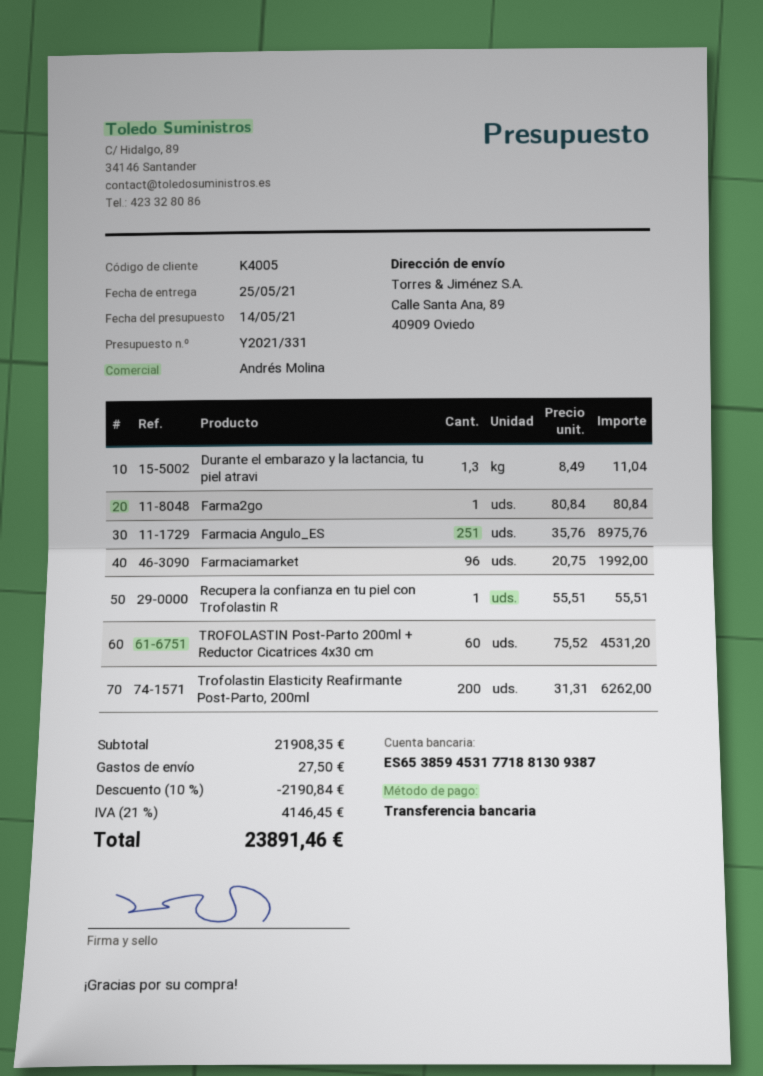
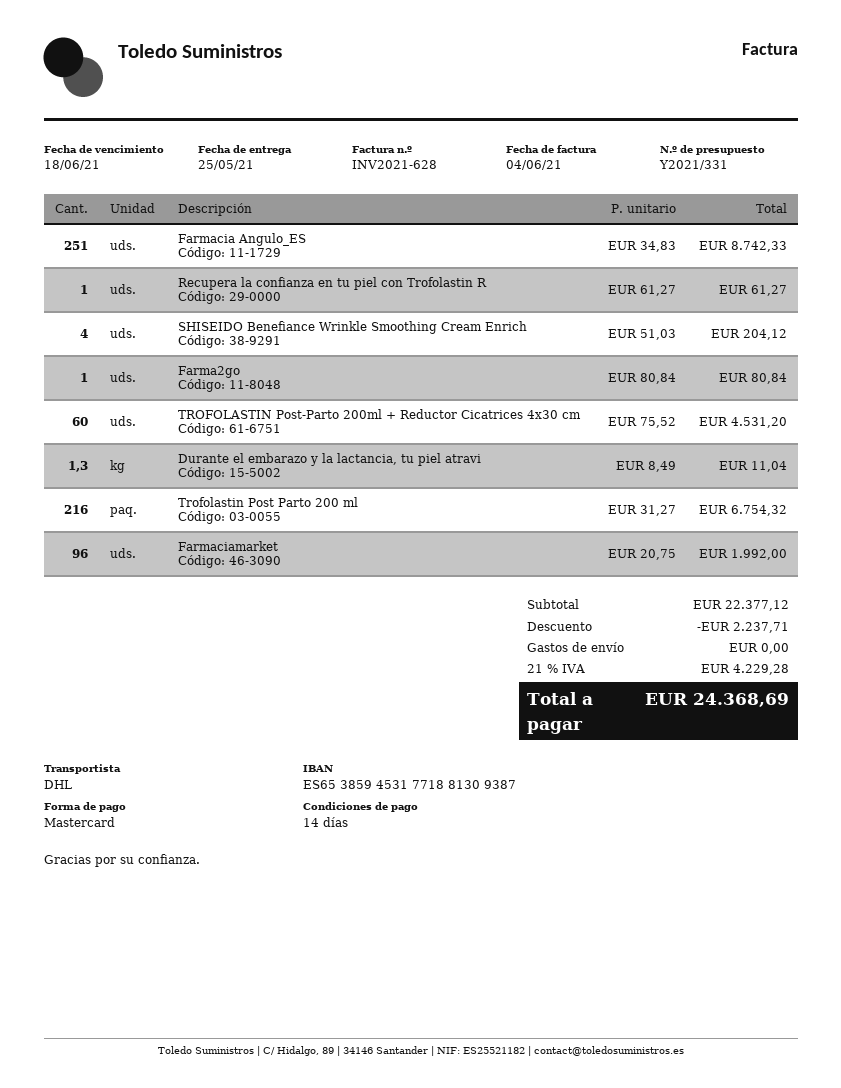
payment method: bank transfer -> Mastercard
Farmacia Angulo_ES: 251 x 35.76 = 8975.76 -> 251 x 34.83 = 8742.33
Recupera la confianza en tu piel con Trofolastin R: 1 x 55.51 = 55.51 -> 1 x 61.27 = 61.27
Trofolastin Elasticity Reafirmante Post-Parto, 200ml: 200 x 31.31 = 6262.00 -> none
SHISEIDO Benefiance Wrinkle Smoothing Cream Enrich: none -> 4 x 51.03 = 204.12
Trofolastin Post Parto 200 ml: none -> 216 x 31.27 = 6754.32
subtotal: 21908.35 -> 22377.12
discount: 2190.84 -> 2237.71
shipping: 27.50 -> 0.00
tax: 21% = 4146.45 -> 21% = 4229.28
total: 23891.46 -> 24368.69

